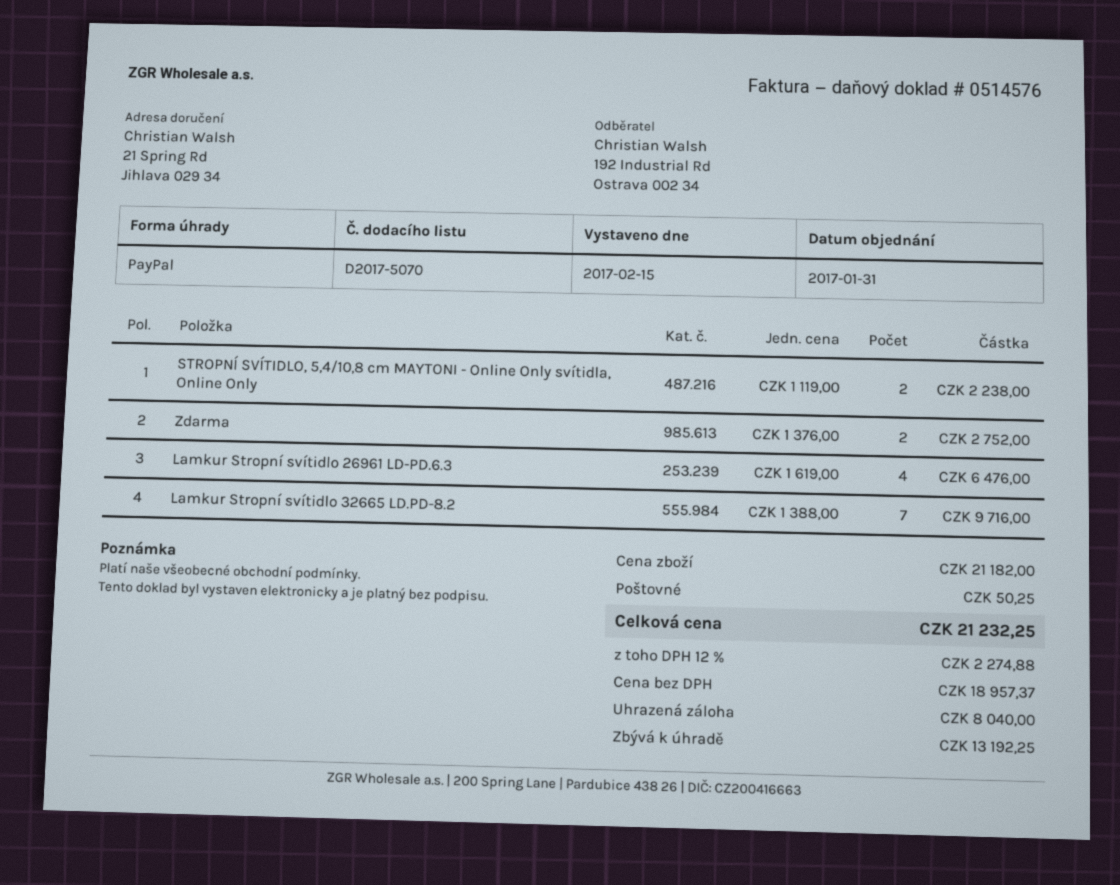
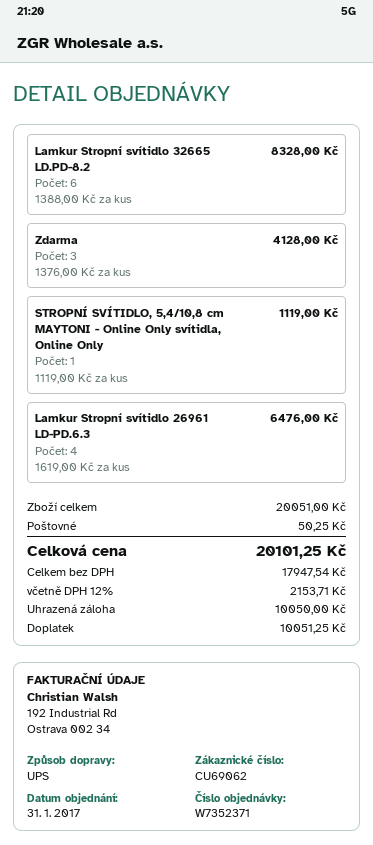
STROPNÍ SVÍTIDLO, 5,4/10,8 cm MAYTONI - Online Only svítidla, Online Only: 2 x 1119.00 = 2238.00 -> 1 x 1119.00 = 1119.00
Zdarma: 2 x 1376.00 = 2752.00 -> 3 x 1376.00 = 4128.00
Lamkur Stropní svítidlo 32665 LD.PD-8.2: 7 x 1388.00 = 9716.00 -> 6 x 1388.00 = 8328.00
subtotal: 21182.00 -> 20051.00
net: 18957.37 -> 17947.54
tax: 12% = 2274.88 -> 12% = 2153.71
total: 21232.25 -> 20101.25
deposit: 8040.00 -> 10050.00
balance: 13192.25 -> 10051.25

